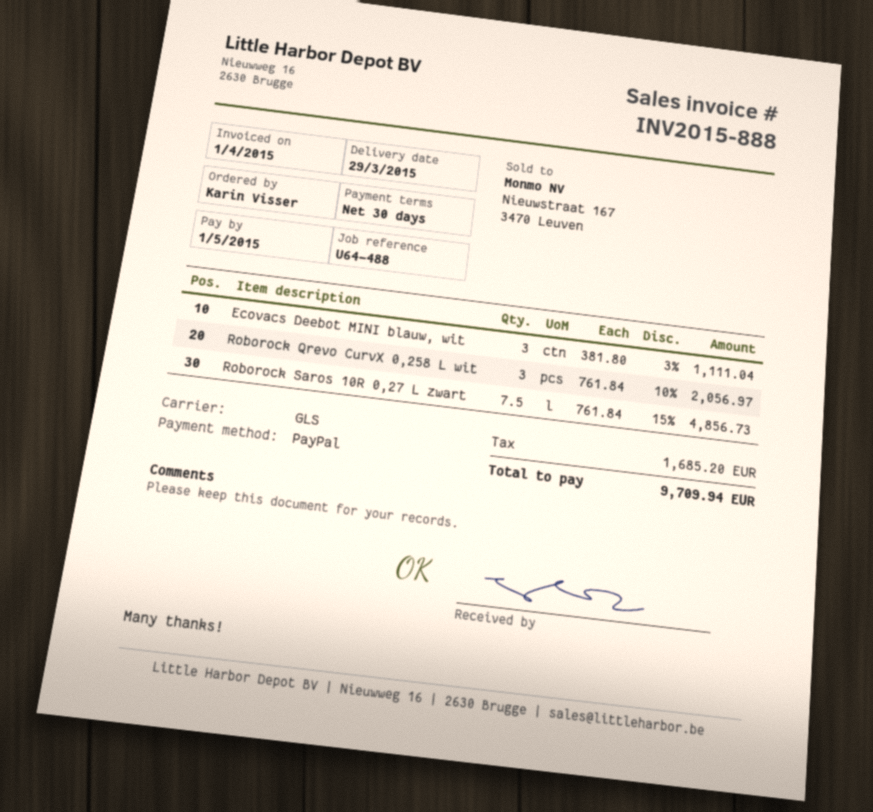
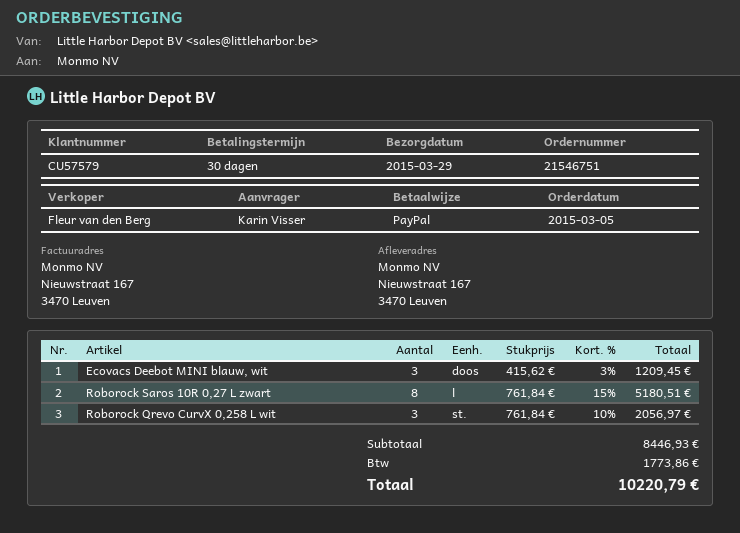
Ecovacs Deebot MINI blauw, wit: 3 x 381.80 - 3% = 1111.04 -> 3 x 415.62 - 3% = 1209.45
Roborock Saros 10R 0,27 L zwart: 7.5 x 761.84 - 15% = 4856.73 -> 8 x 761.84 - 15% = 5180.51
tax: 1685.20 -> 1773.86
total: 9709.94 -> 10220.79

